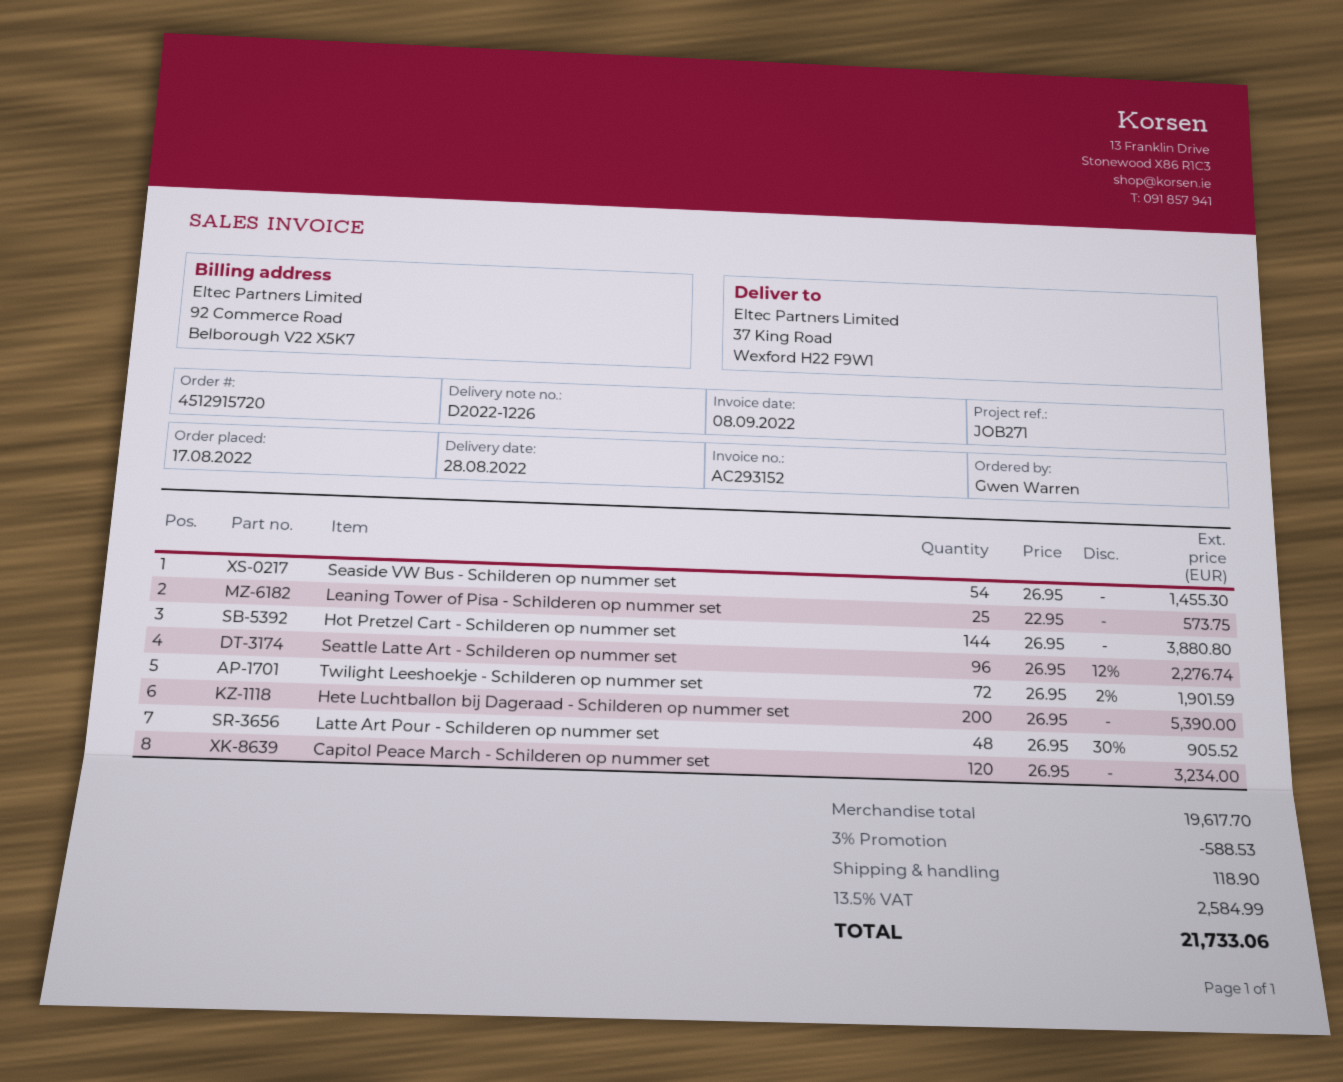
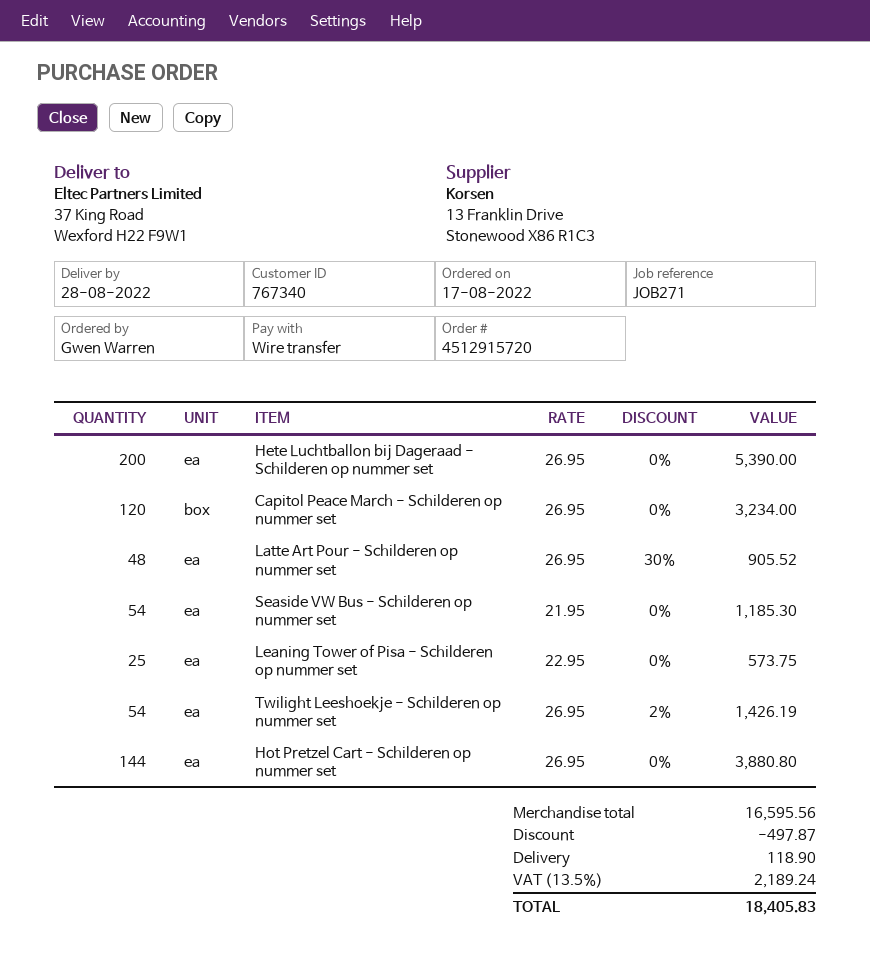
Seaside VW Bus - Schilderen op nummer set: 54 x 26.95 = 1455.30 -> 54 x 21.95 = 1185.30
Seattle Latte Art - Schilderen op nummer set: 96 x 26.95 - 12% = 2276.74 -> none
Twilight Leeshoekje - Schilderen op nummer set: 72 x 26.95 - 2% = 1901.59 -> 54 x 26.95 - 2% = 1426.19
subtotal: 19617.70 -> 16595.56
discount: 588.53 -> 497.87
tax: 13.5% = 2584.99 -> 13.5% = 2189.24
total: 21733.06 -> 18405.83

